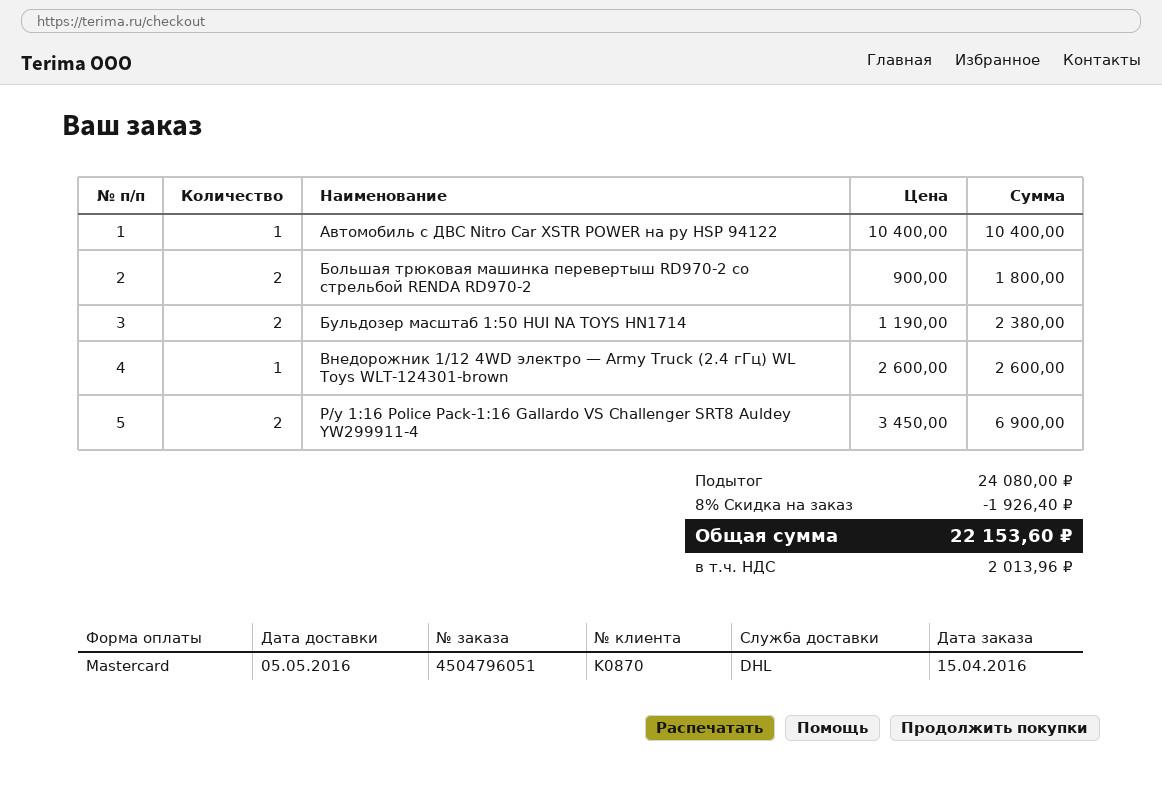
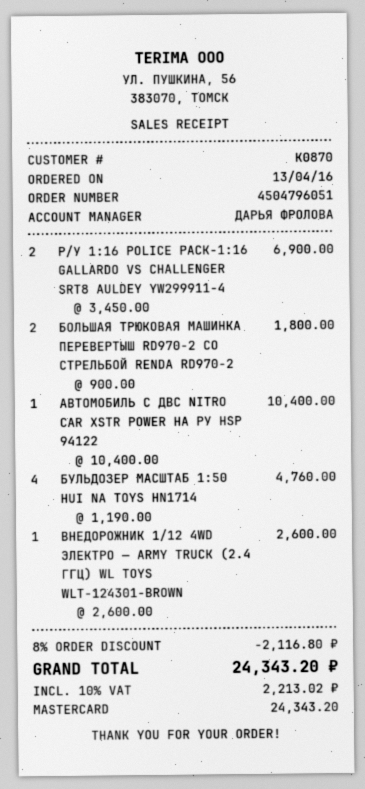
order date: 2016-04-15 -> 2016-04-13
Бульдозер масштаб 1:50 HUI NA TOYS HN1714: 2 x 1190.00 = 2380.00 -> 4 x 1190.00 = 4760.00
discount: 8% = 1926.40 -> 8% = 2116.80
tax: 2013.96 -> 2213.02
total: 22153.60 -> 24343.20

